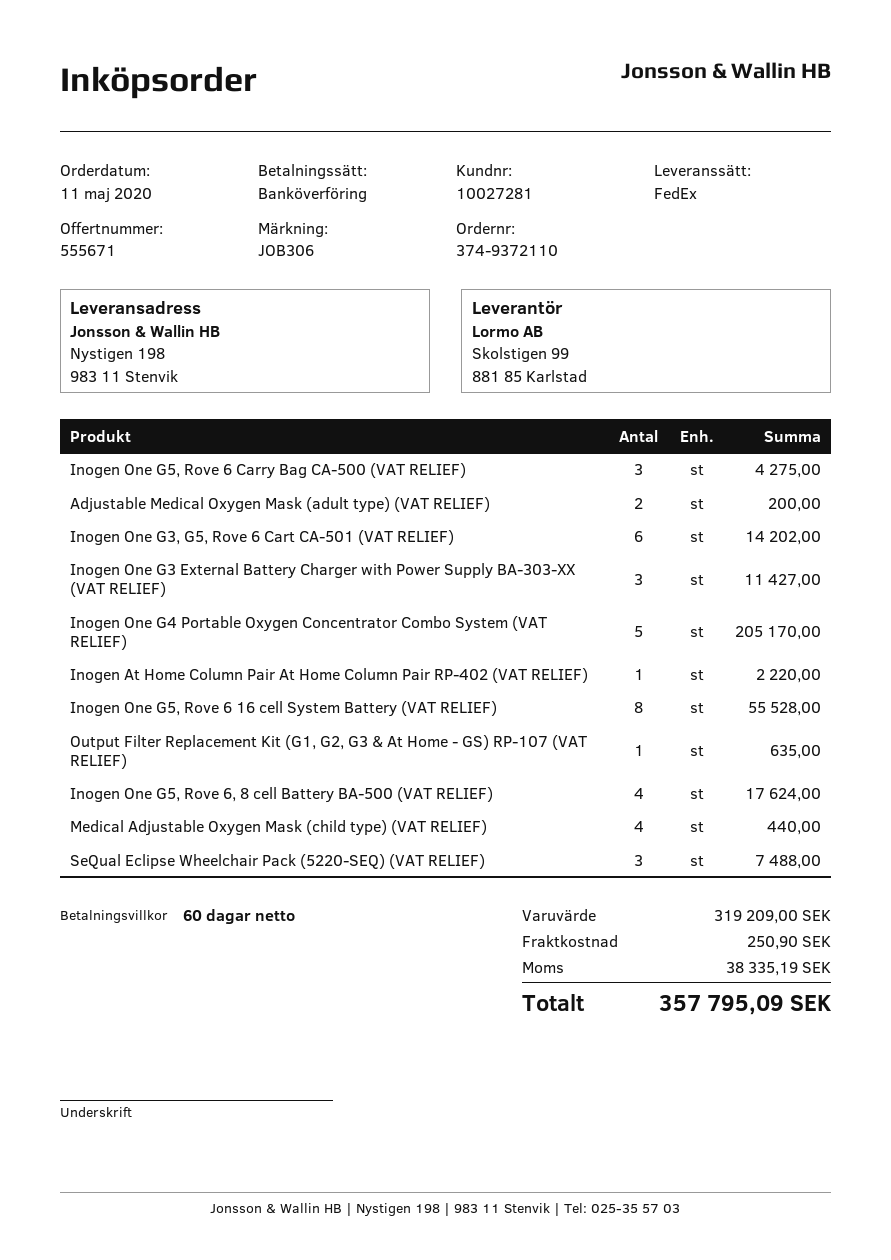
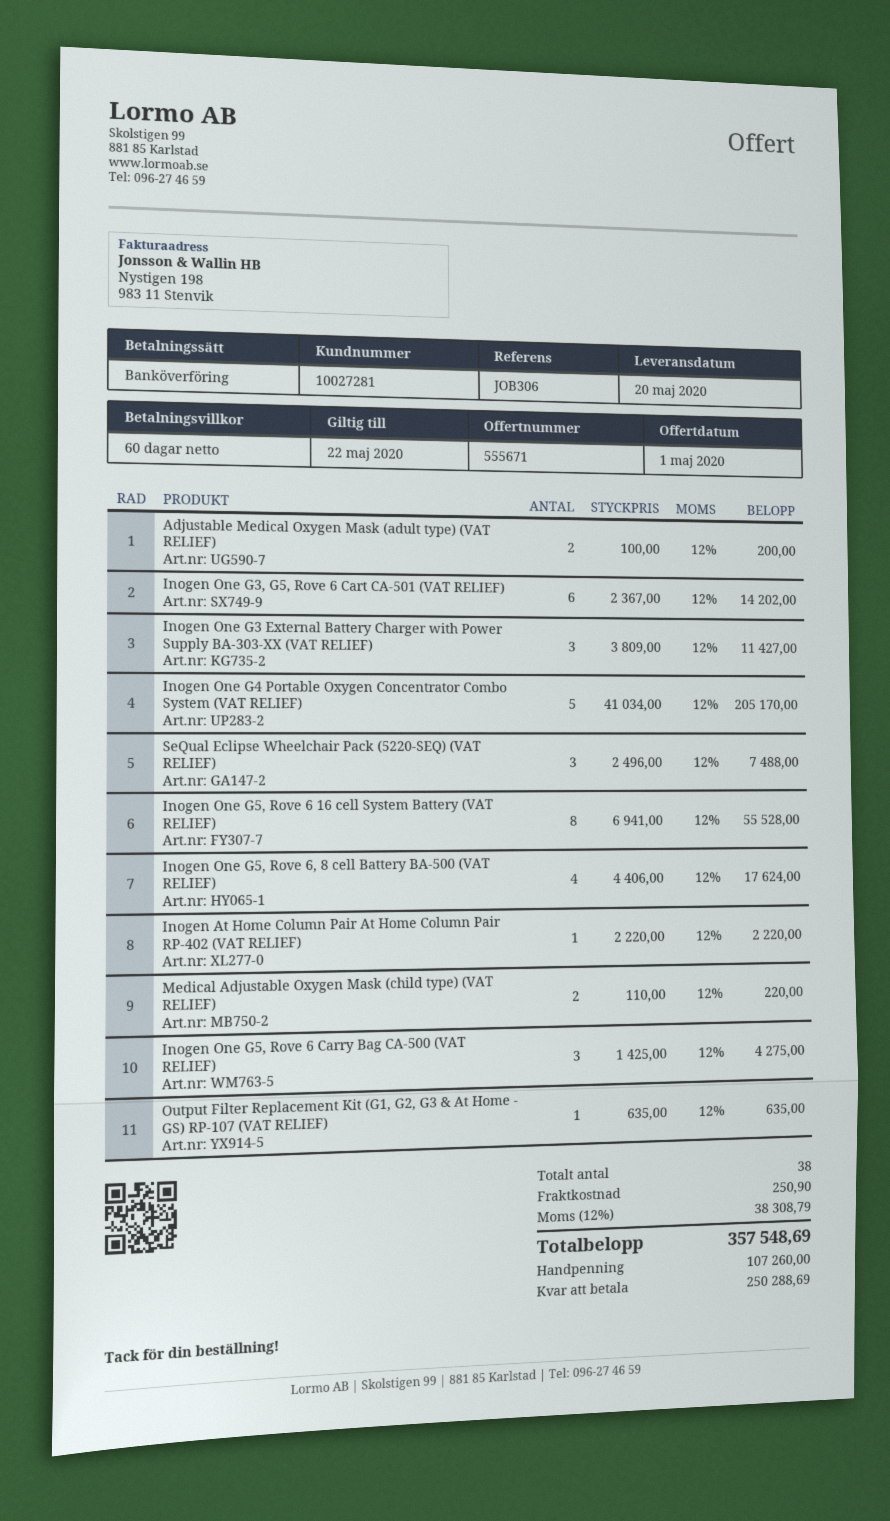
Medical Adjustable Oxygen Mask (child type) (VAT RELIEF): 4 for 440.00 -> 2 for 220.00
tax: 38335.19 -> 38308.79
total: 357795.09 -> 357548.69

